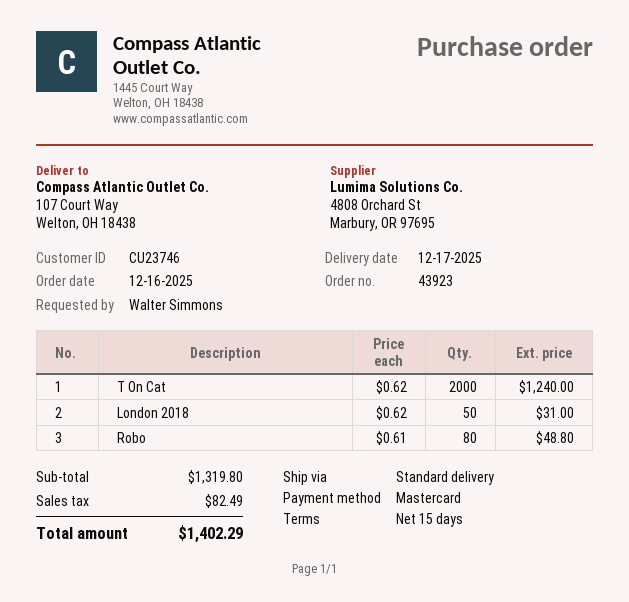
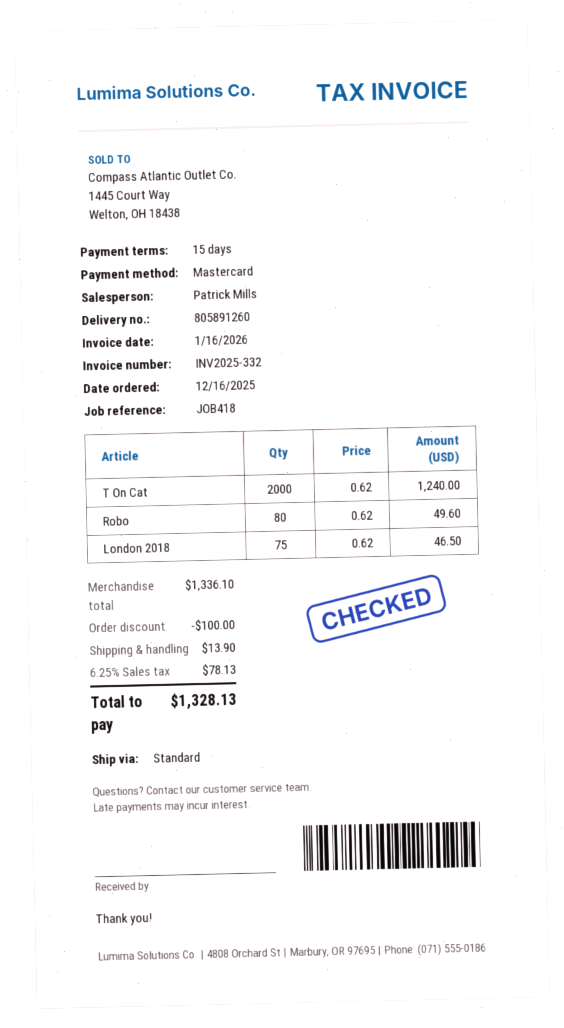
London 2018: 50 x 0.62 = 31.00 -> 75 x 0.62 = 46.50
Robo: 80 x 0.61 = 48.80 -> 80 x 0.62 = 49.60
subtotal: 1319.80 -> 1336.10
discount: none -> 100.00
shipping: none -> 13.90
tax: 82.49 -> 78.13
total: 1402.29 -> 1328.13

